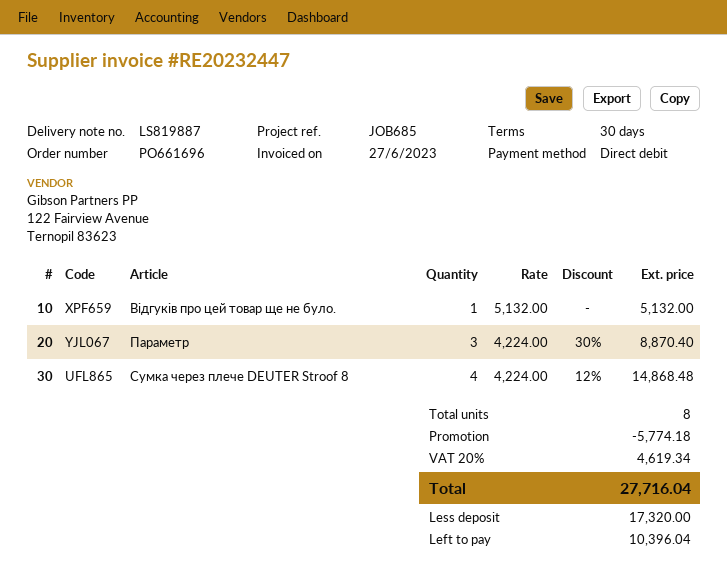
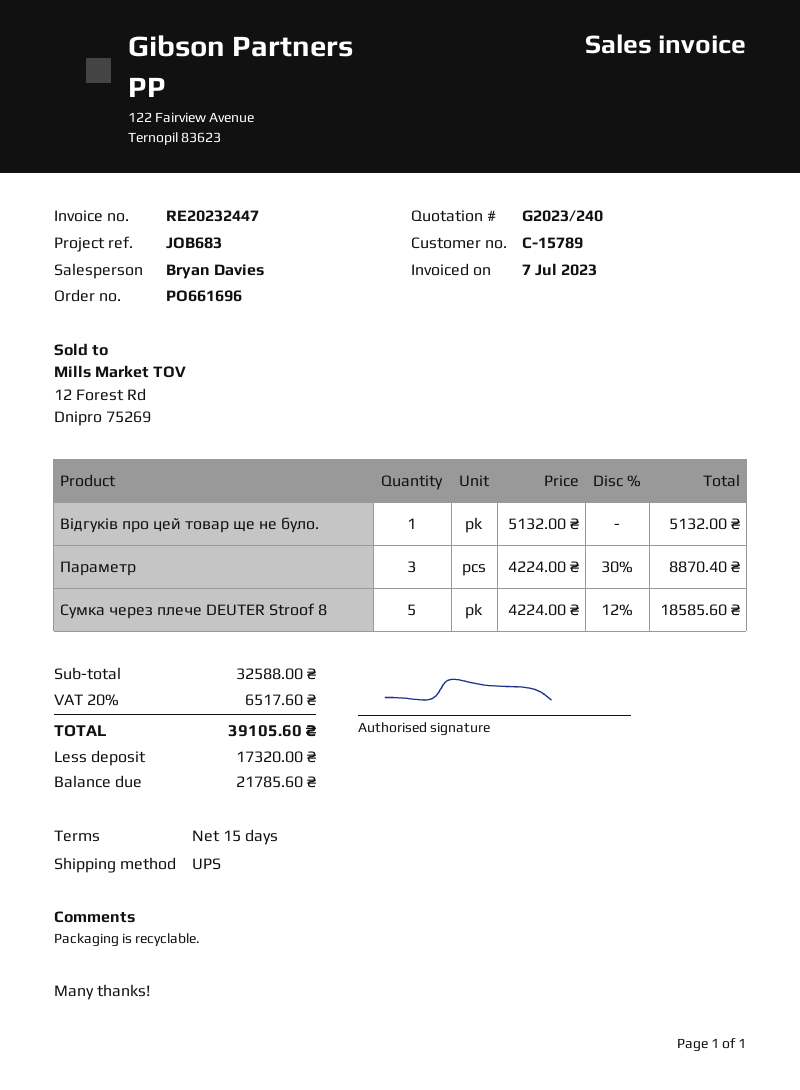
invoice date: 2023-06-27 -> 2023-07-07
payment terms: 30 days -> 15 days
reference: JOB685 -> JOB683
Сумка через плече DEUTER Stroof 8: 4 x 4224.00 - 12% = 14868.48 -> 5 x 4224.00 - 12% = 18585.60
discount: 5774.18 -> none
tax: 20% = 4619.34 -> 20% = 6517.60
total: 27716.04 -> 39105.60
balance: 10396.04 -> 21785.60

